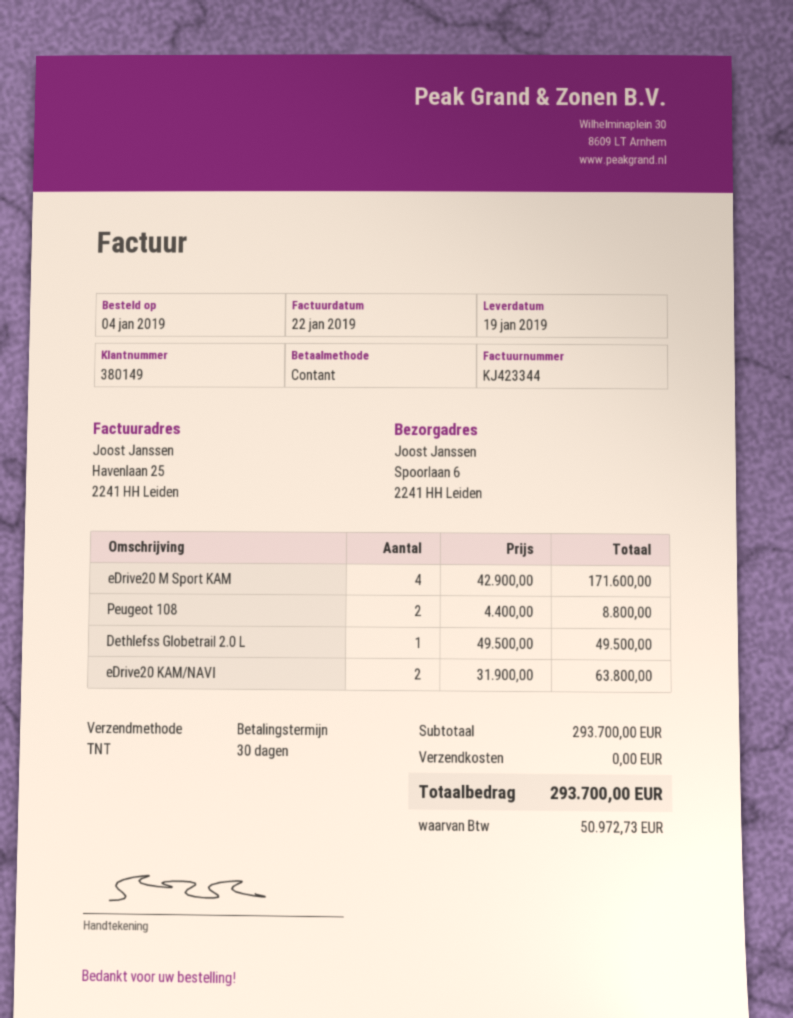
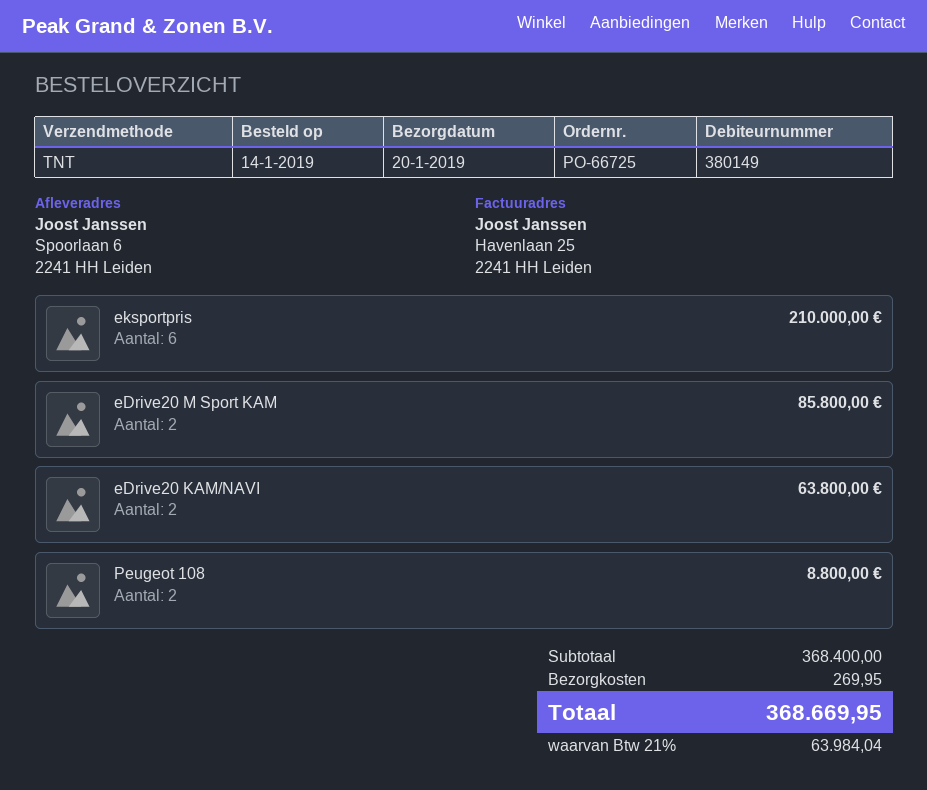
order date: 2019-01-04 -> 2019-01-14
delivery date: 2019-01-19 -> 2019-01-20
eDrive20 M Sport KAM: 4 for 171600.00 -> 2 for 85800.00
Dethlefss Globetrail 2.0 L: 1 for 49500.00 -> none
eksportpris: none -> 6 for 210000.00
subtotal: 293700.00 -> 368400.00
shipping: 0.00 -> 269.95
tax: 50972.73 -> 63984.04
total: 293700.00 -> 368669.95

